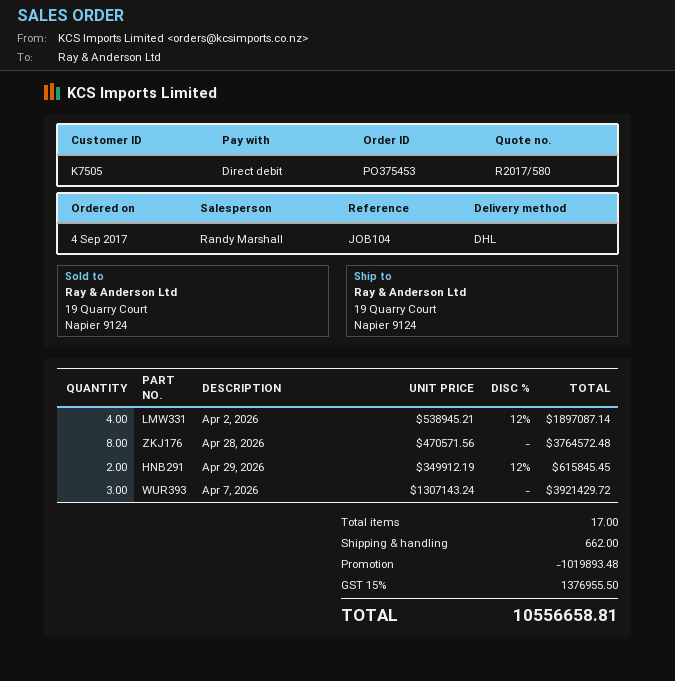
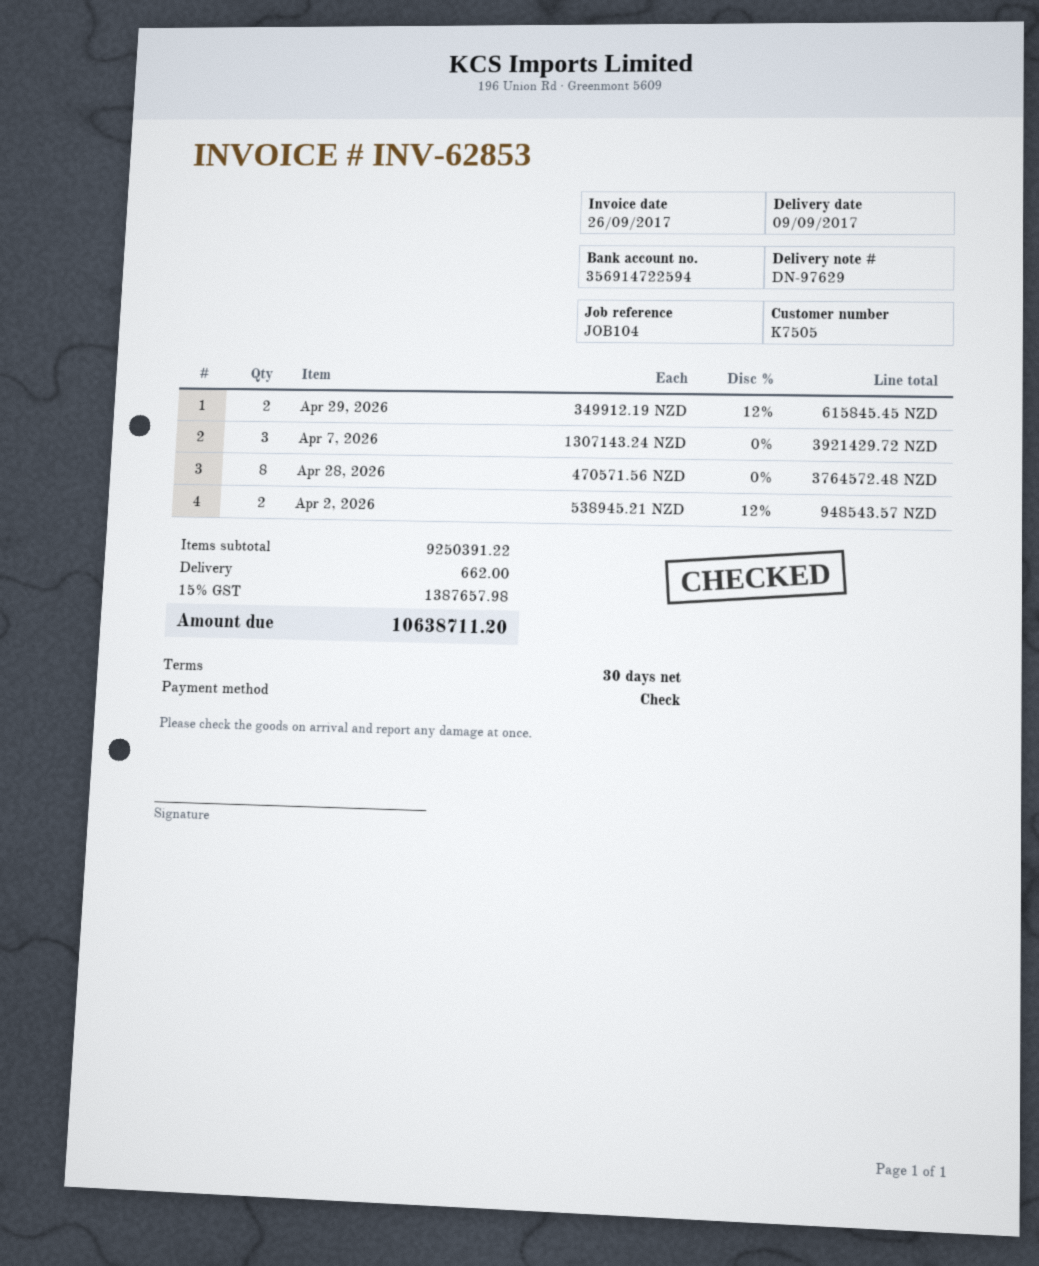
payment method: direct debit -> cheque
Apr 2, 2026: 4 x 538945.21 - 12% = 1897087.14 -> 2 x 538945.21 - 12% = 948543.57
discount: 1019893.48 -> none
tax: 15% = 1376955.50 -> 15% = 1387657.98
total: 10556658.81 -> 10638711.20

